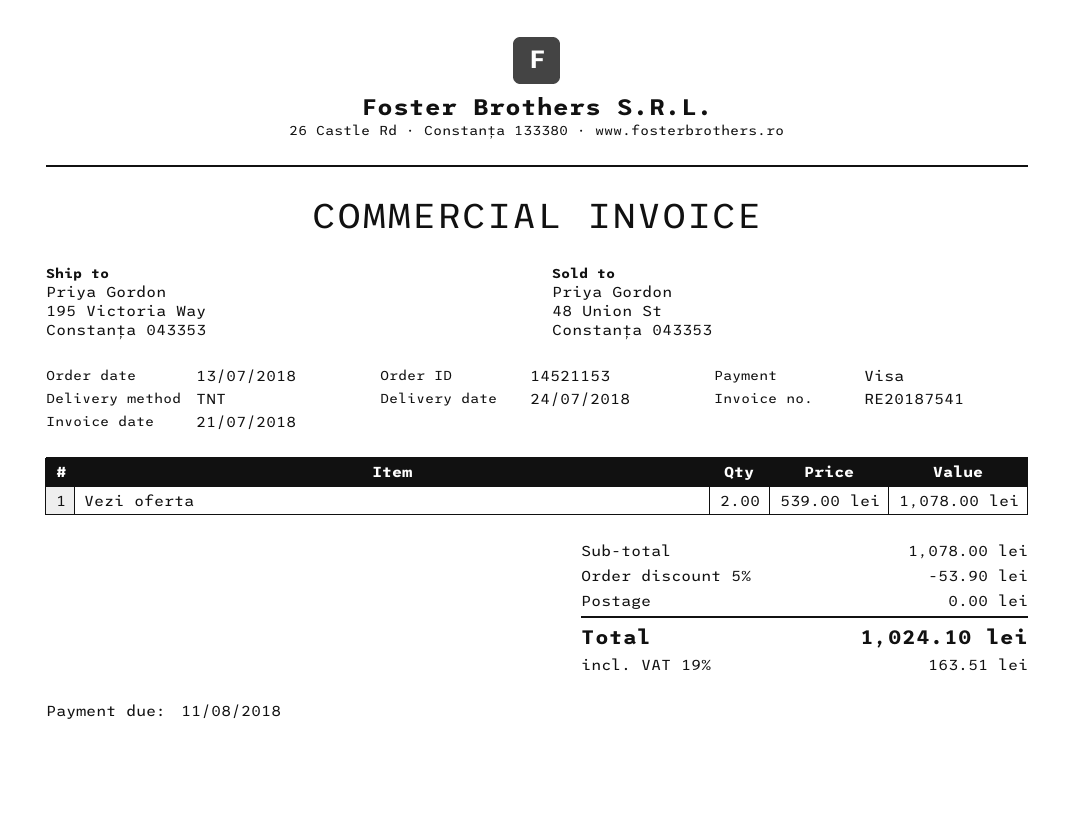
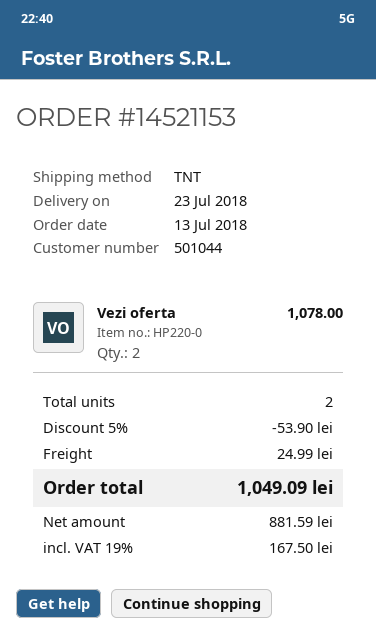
delivery date: 2018-07-24 -> 2018-07-23
shipping: 0.00 -> 24.99
tax: 19% = 163.51 -> 19% = 167.50
total: 1024.10 -> 1049.09

